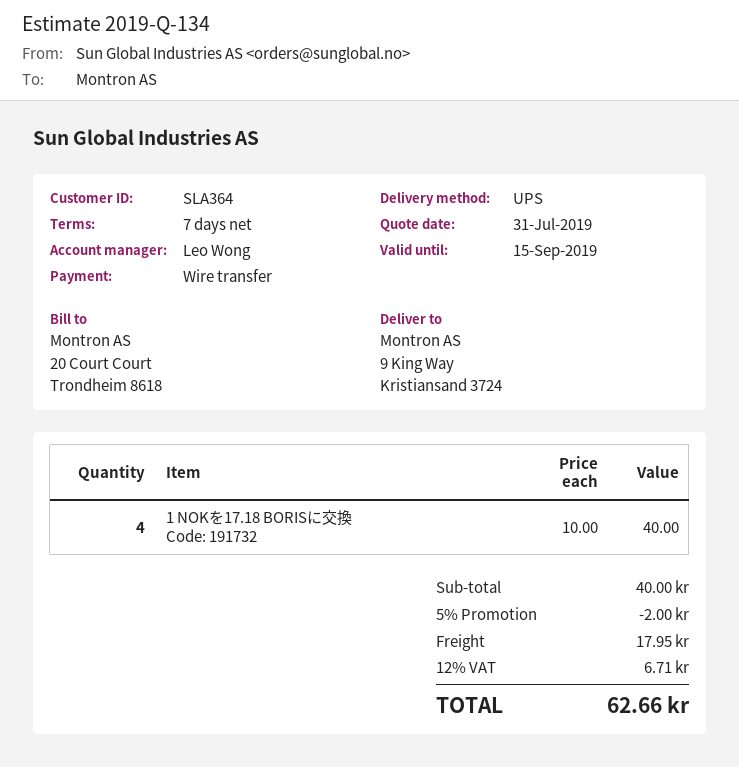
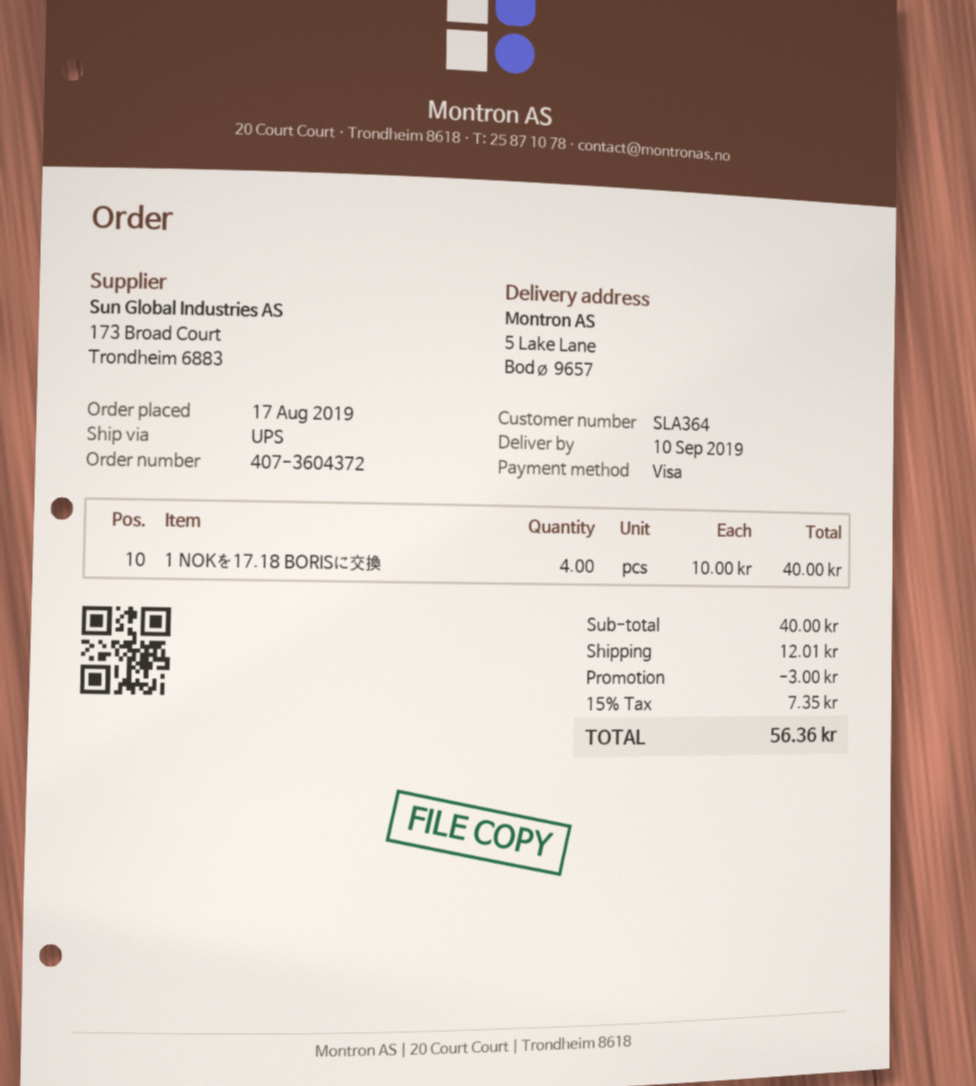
payment method: bank transfer -> Visa
ship to: 9 King Way, Kristiansand 3724 -> 5 Lake Lane, Bodø 9657
discount: 2.00 -> 3.00
shipping: 17.95 -> 12.01
tax: 12% = 6.71 -> 15% = 7.35
total: 62.66 -> 56.36

